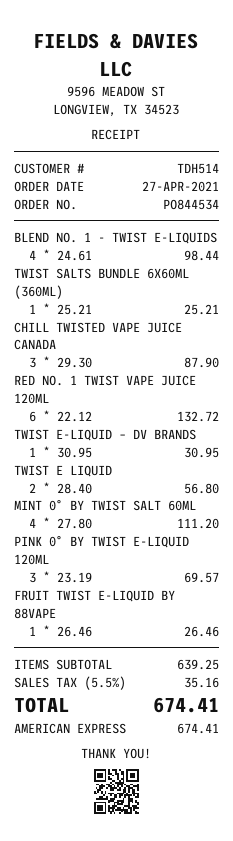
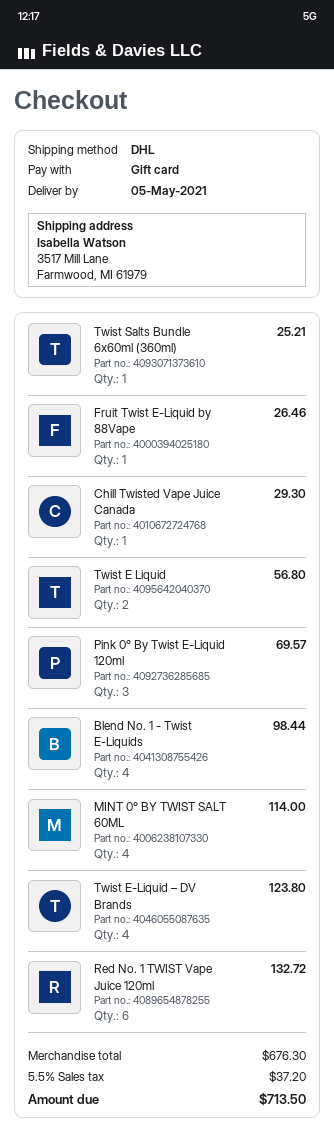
payment method: American Express -> gift card
CHILL TWISTED VAPE JUICE CANADA: 3 for 87.90 -> 1 for 29.30
TWIST E-LIQUID – DV BRANDS: 1 for 30.95 -> 4 for 123.80
MINT 0° BY TWIST SALT 60ML: 4 for 111.20 -> 4 for 114.00
subtotal: 639.25 -> 676.30
tax: 5.5% = 35.16 -> 5.5% = 37.20
total: 674.41 -> 713.50

